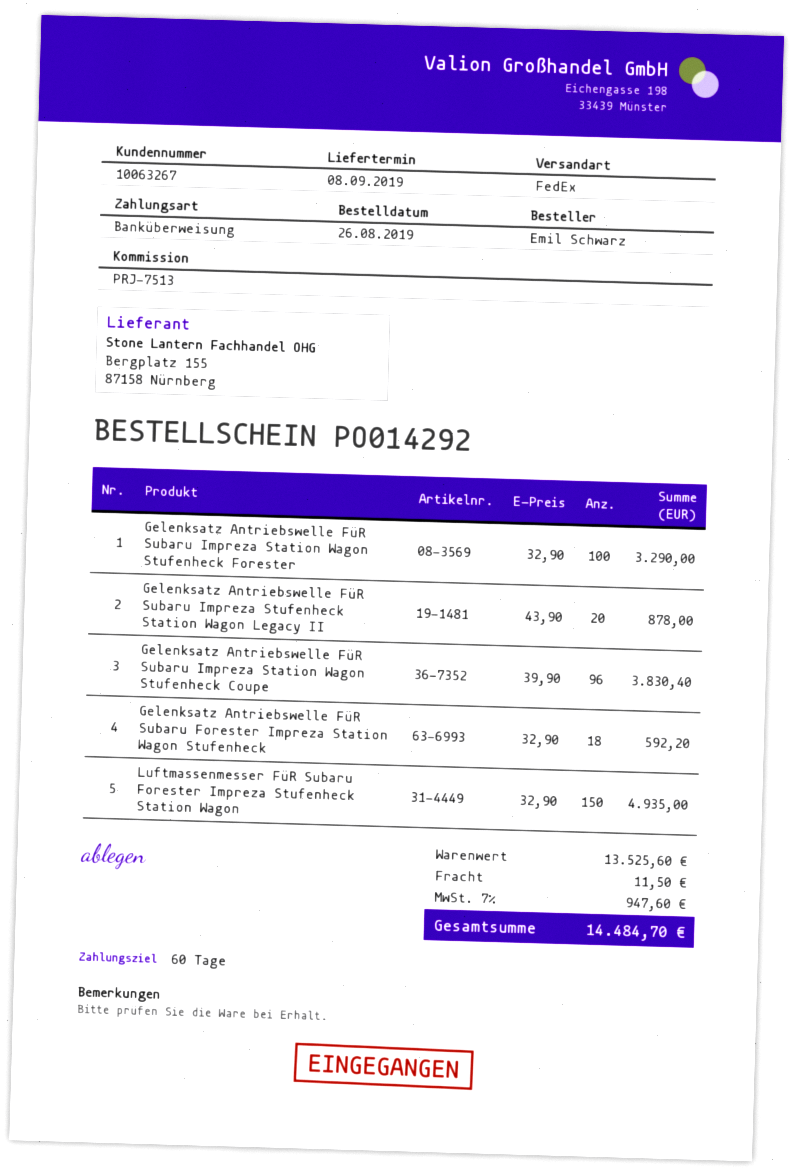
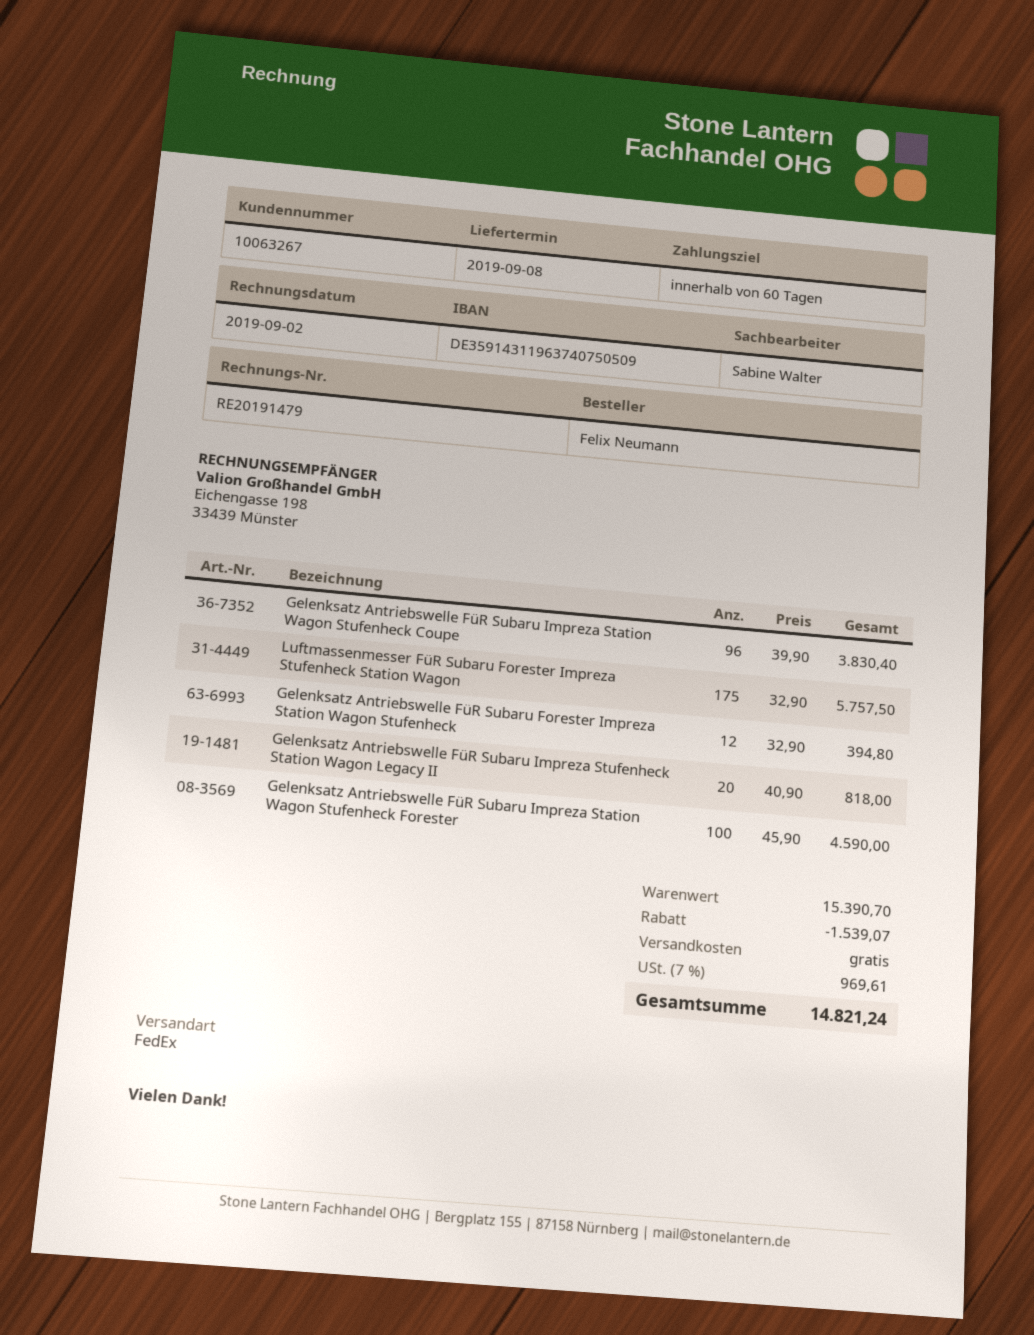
ordered by: Emil Schwarz -> Felix Neumann
Gelenksatz Antriebswelle FüR Subaru Impreza Station Wagon Stufenheck Forester: 100 x 32.90 = 3290.00 -> 100 x 45.90 = 4590.00
Gelenksatz Antriebswelle FüR Subaru Impreza Stufenheck Station Wagon Legacy II: 20 x 43.90 = 878.00 -> 20 x 40.90 = 818.00
Gelenksatz Antriebswelle FüR Subaru Forester Impreza Station Wagon Stufenheck: 18 x 32.90 = 592.20 -> 12 x 32.90 = 394.80
Luftmassenmesser FüR Subaru Forester Impreza Stufenheck Station Wagon: 150 x 32.90 = 4935.00 -> 175 x 32.90 = 5757.50
subtotal: 13525.60 -> 15390.70
discount: none -> 1539.07
shipping: 11.50 -> 0.00
tax: 7% = 947.60 -> 7% = 969.61
total: 14484.70 -> 14821.24

